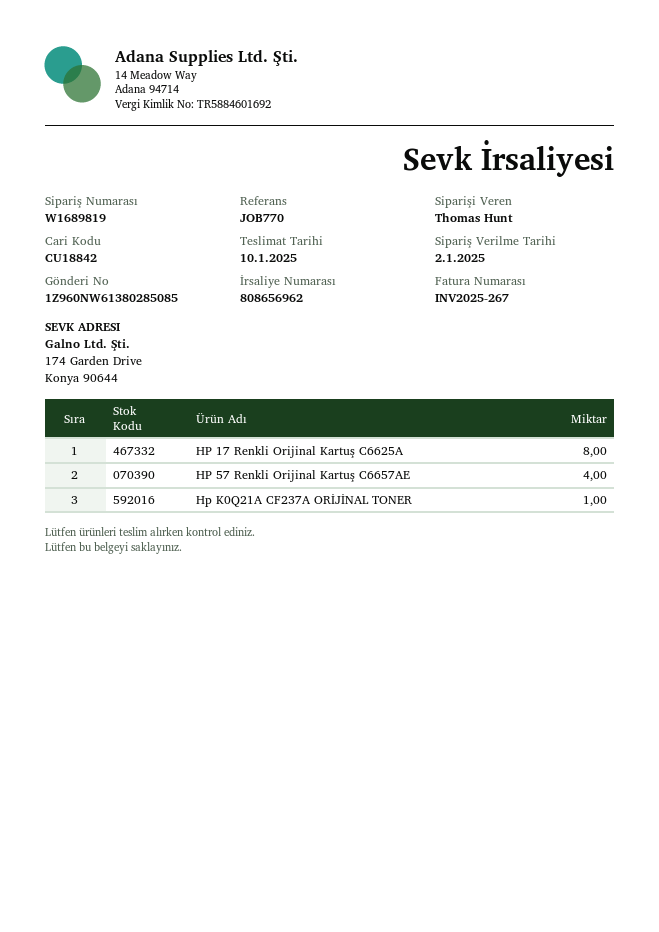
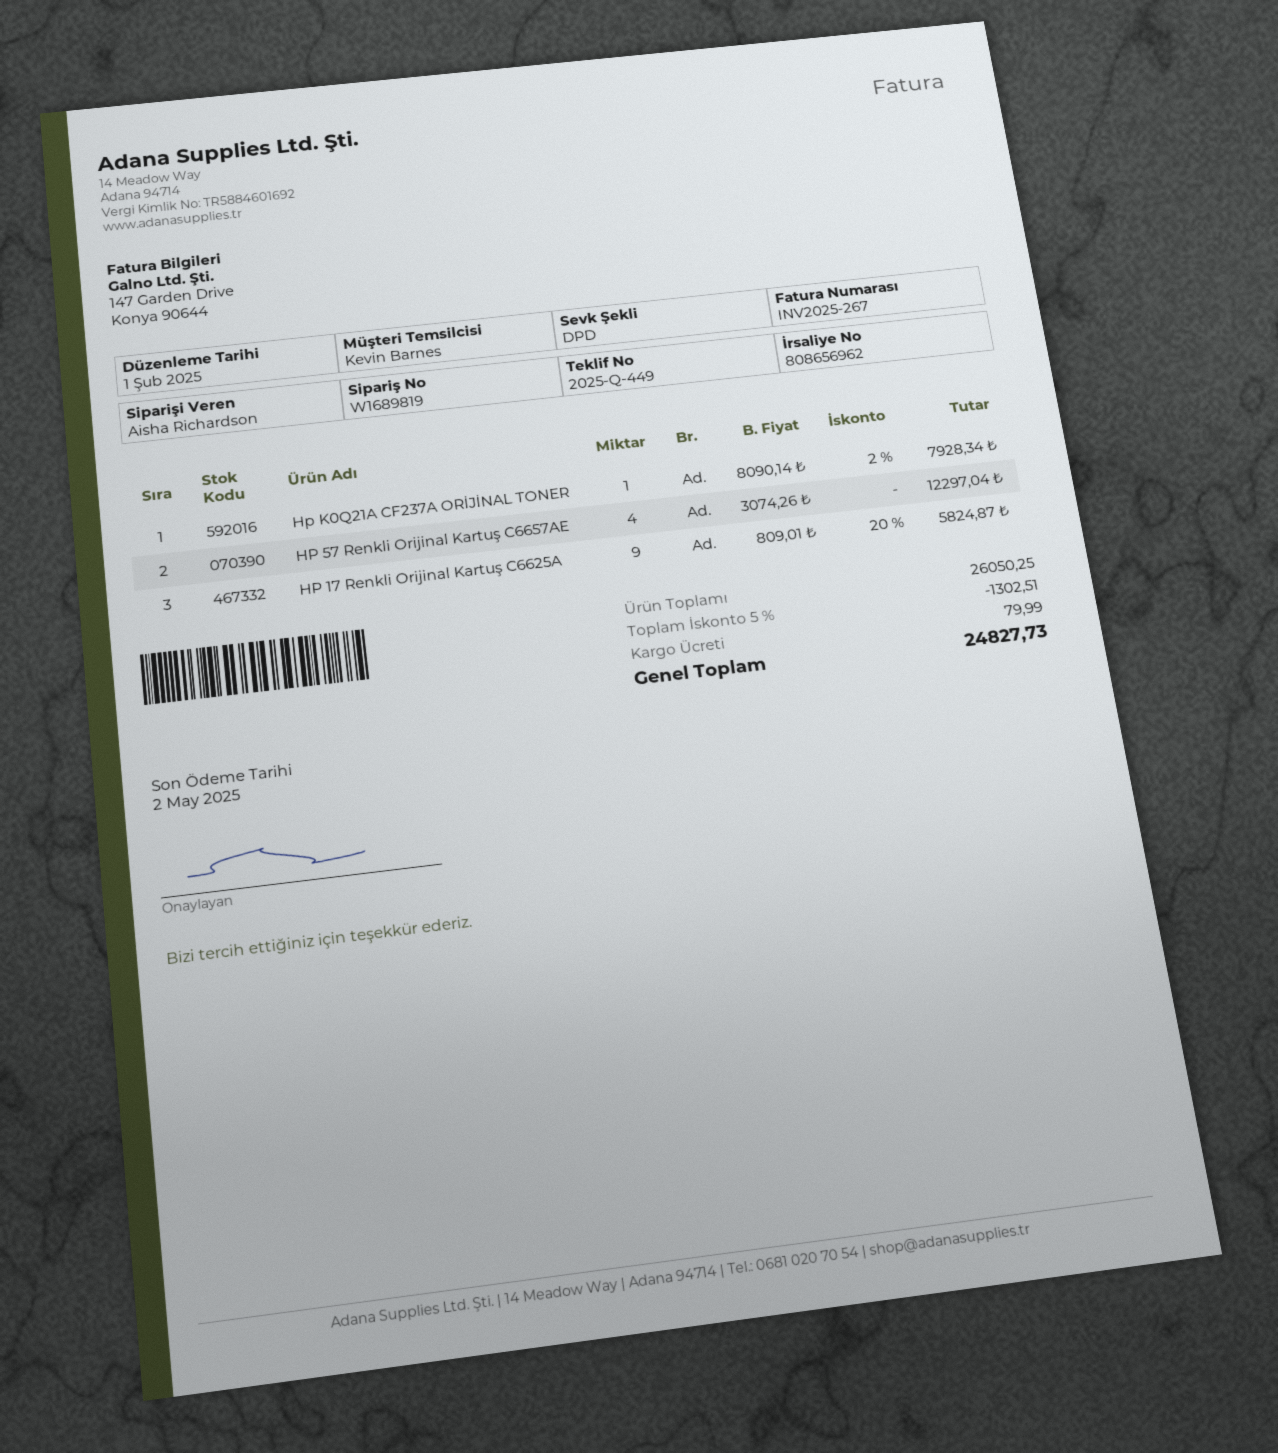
ordered by: Thomas Hunt -> Aisha Richardson
HP 17 Renkli Orijinal Kartuş C6625A: 8 -> 9

